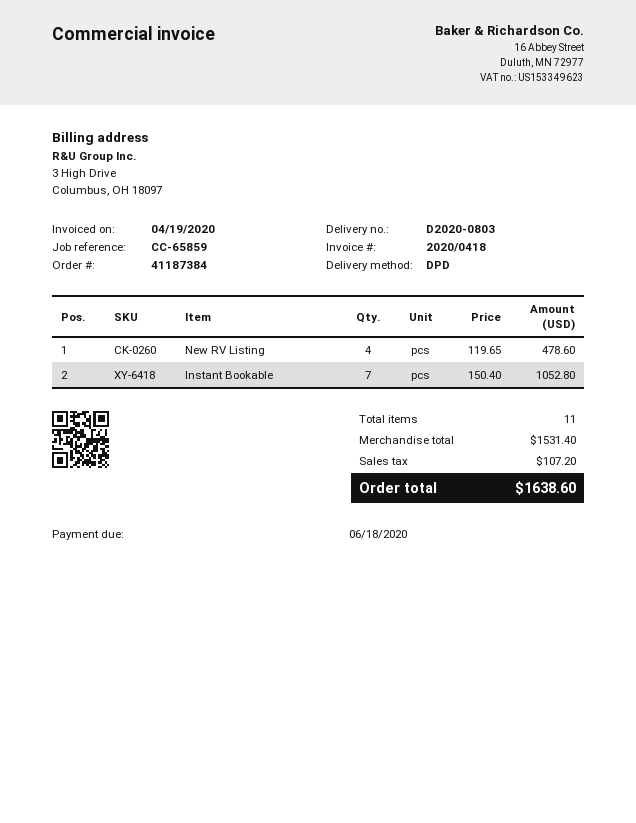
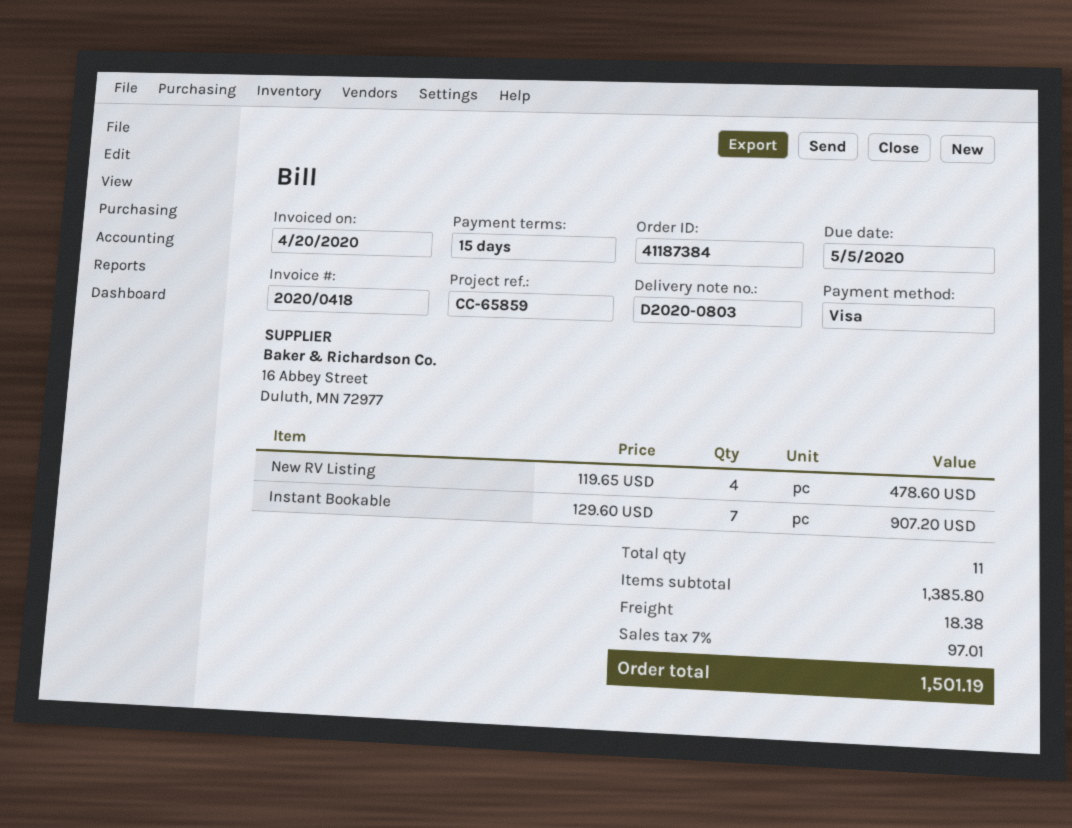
invoice date: 2020-04-19 -> 2020-04-20
due date: 2020-06-18 -> 2020-05-05
Instant Bookable: 7 x 150.40 = 1052.80 -> 7 x 129.60 = 907.20
subtotal: 1531.40 -> 1385.80
shipping: none -> 18.38
tax: 107.20 -> 97.01
total: 1638.60 -> 1501.19

